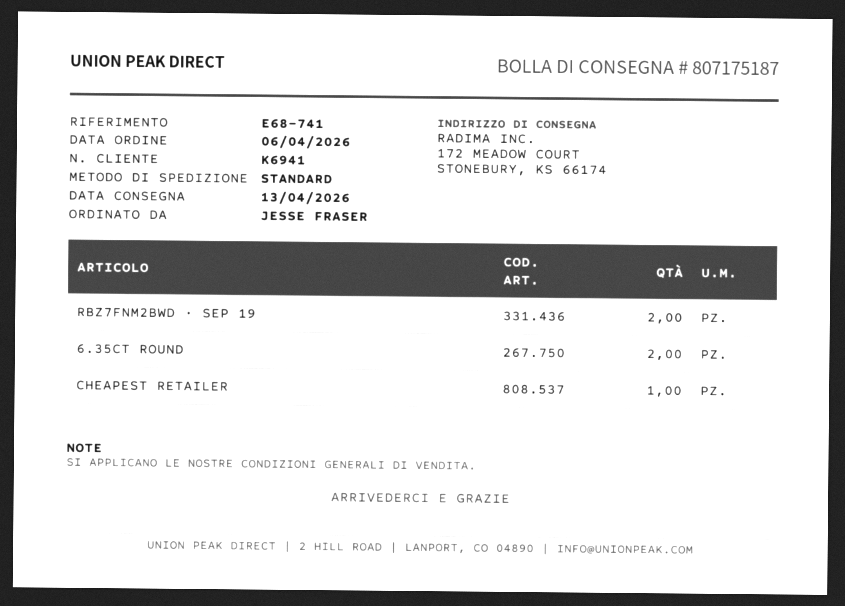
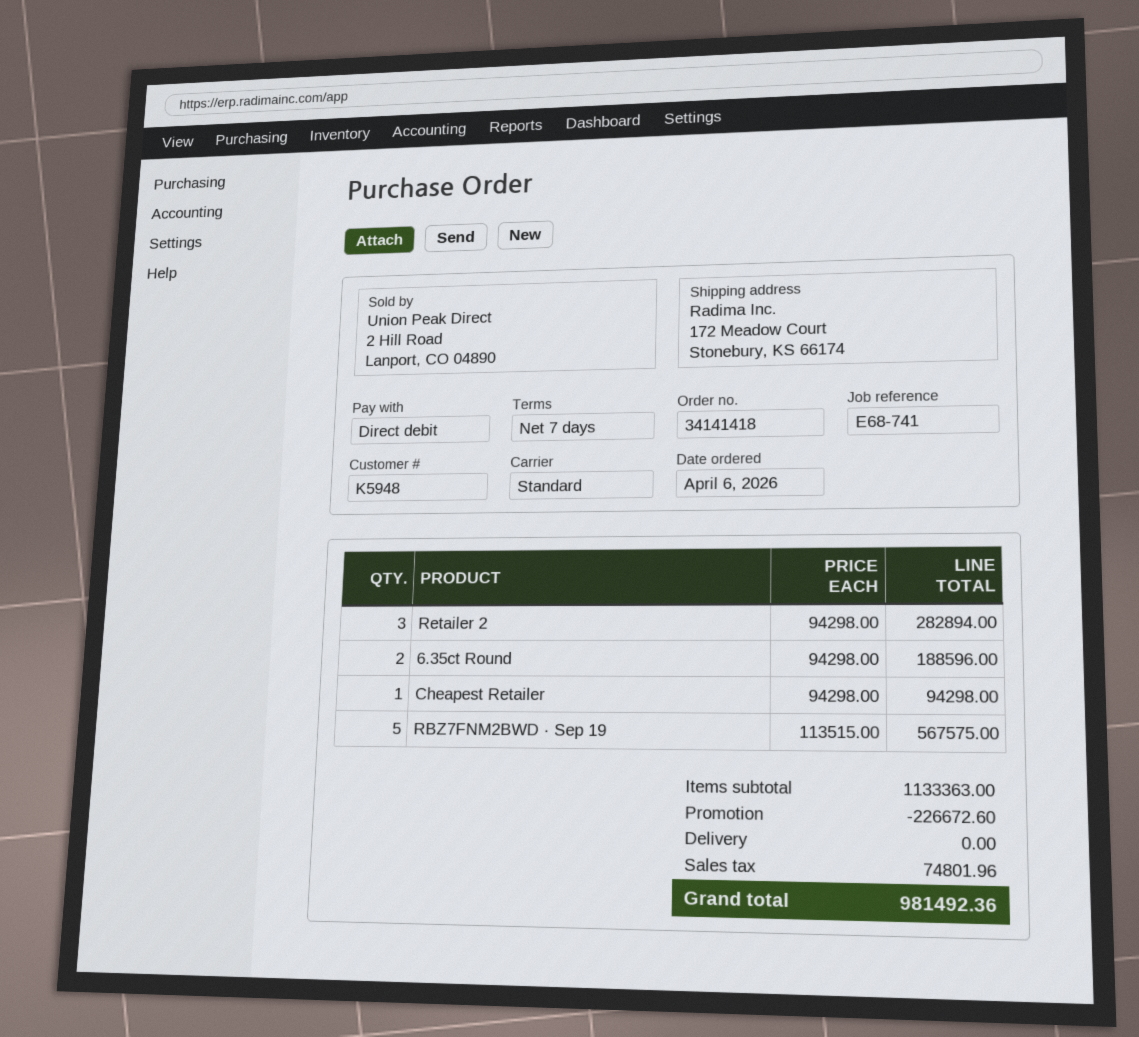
customer number: K6941 -> K5948
RBZ7FNM2BWD · SEP 19: 2 -> 5
Retailer 2: none -> 3

